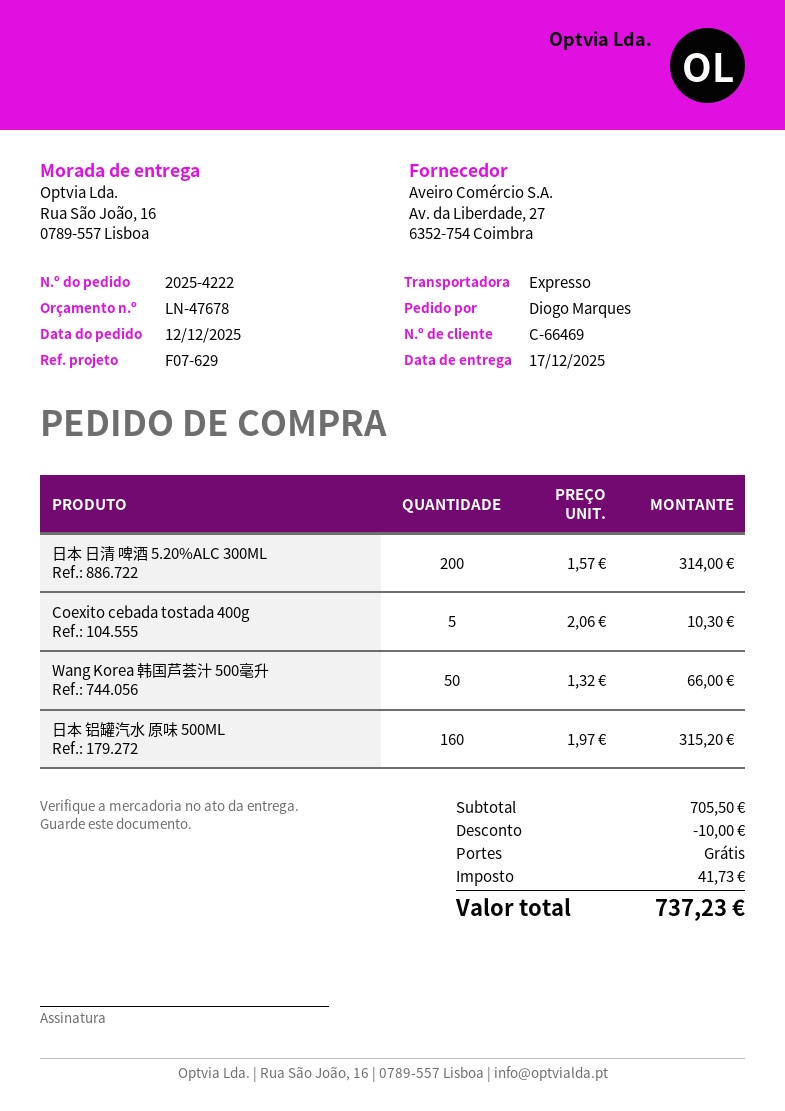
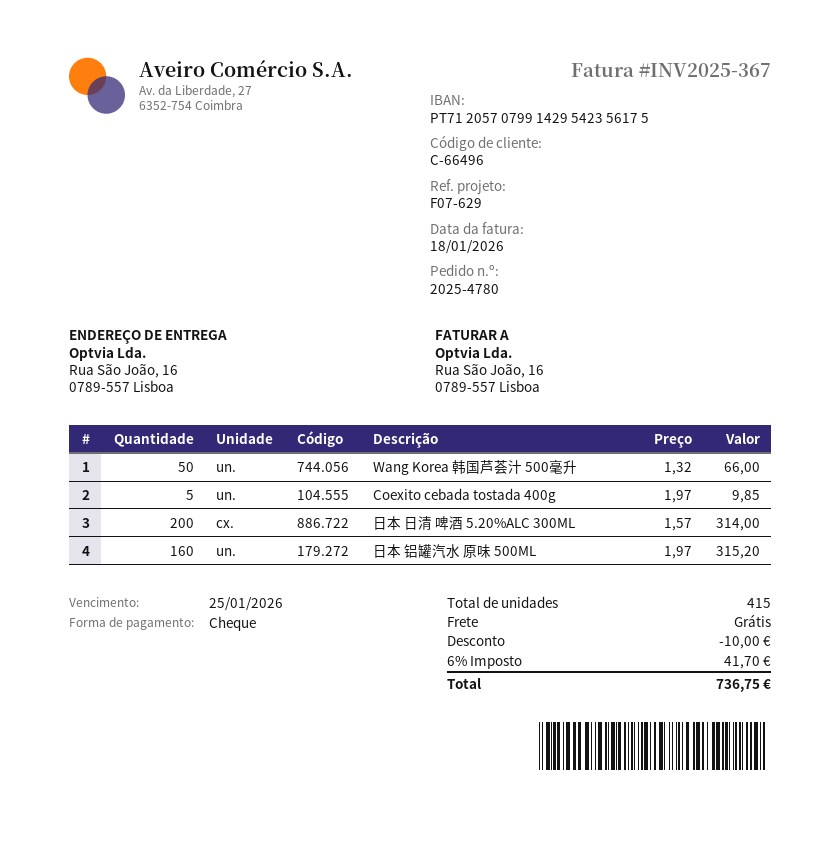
order number: 2025-4222 -> 2025-4780
customer number: C-66469 -> C-66496
Coexito cebada tostada 400g: 5 x 2.06 = 10.30 -> 5 x 1.97 = 9.85
tax: 41.73 -> 41.70
total: 737.23 -> 736.75

